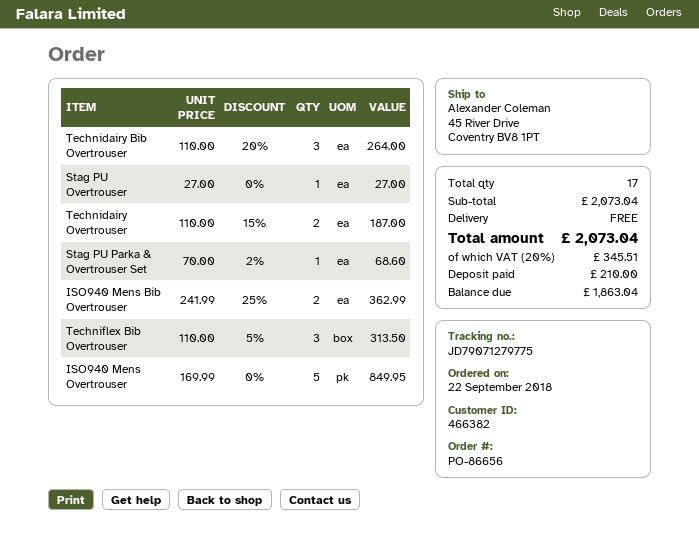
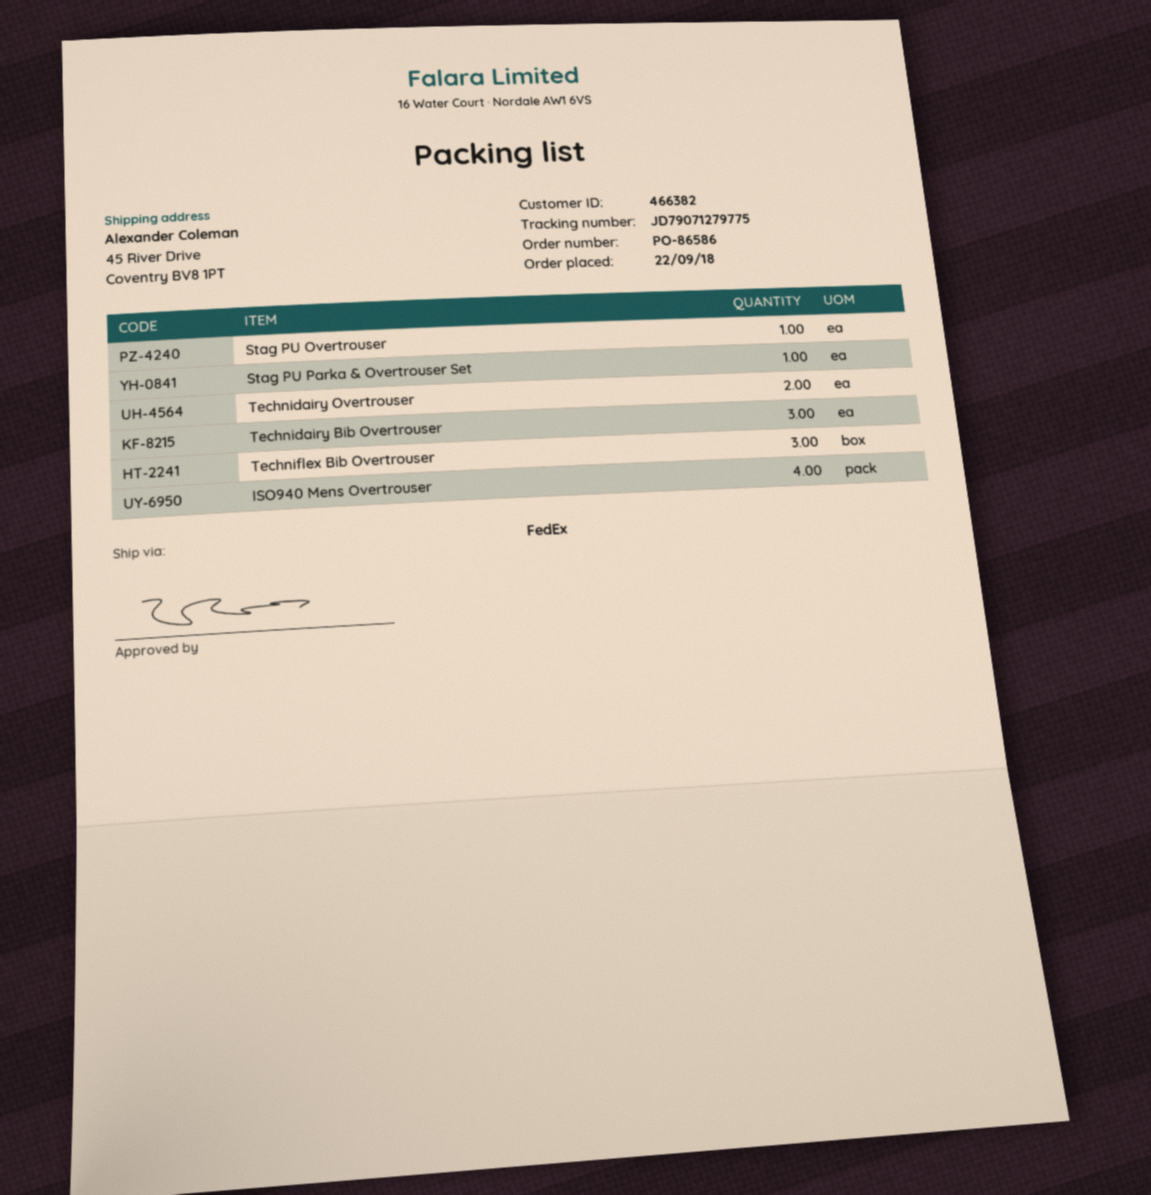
order number: PO-86656 -> PO-86586
ISO940 Mens Bib Overtrouser: 2 -> none
ISO940 Mens Overtrouser: 5 -> 4

